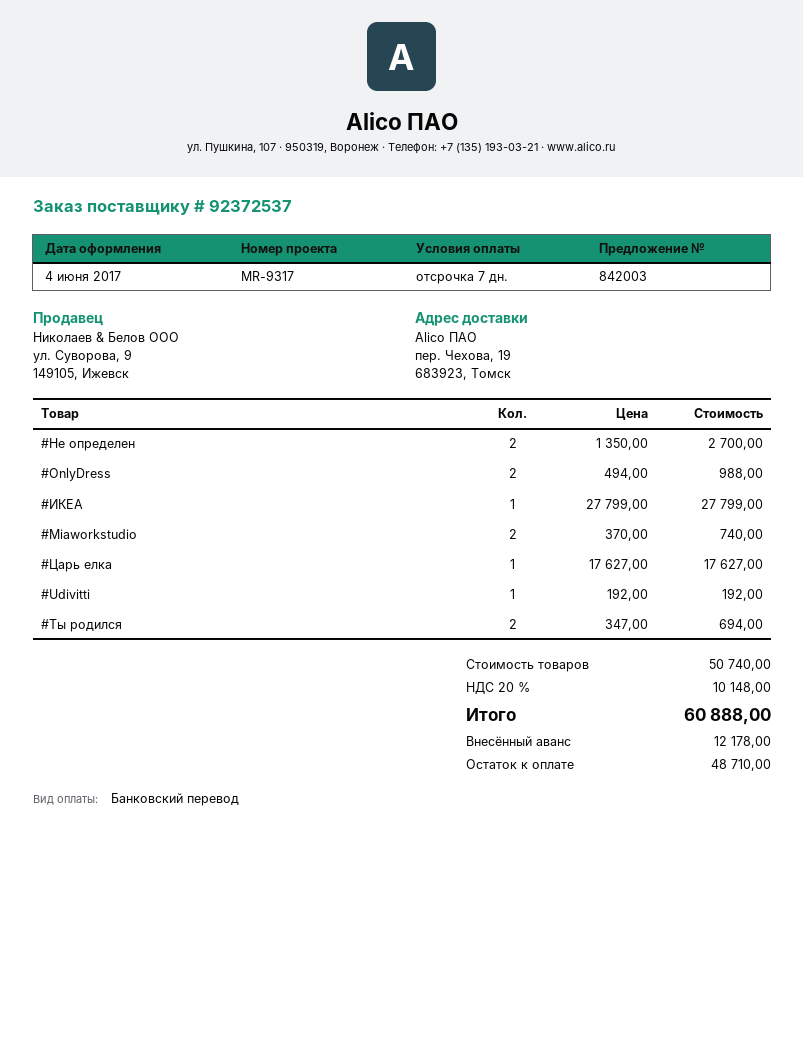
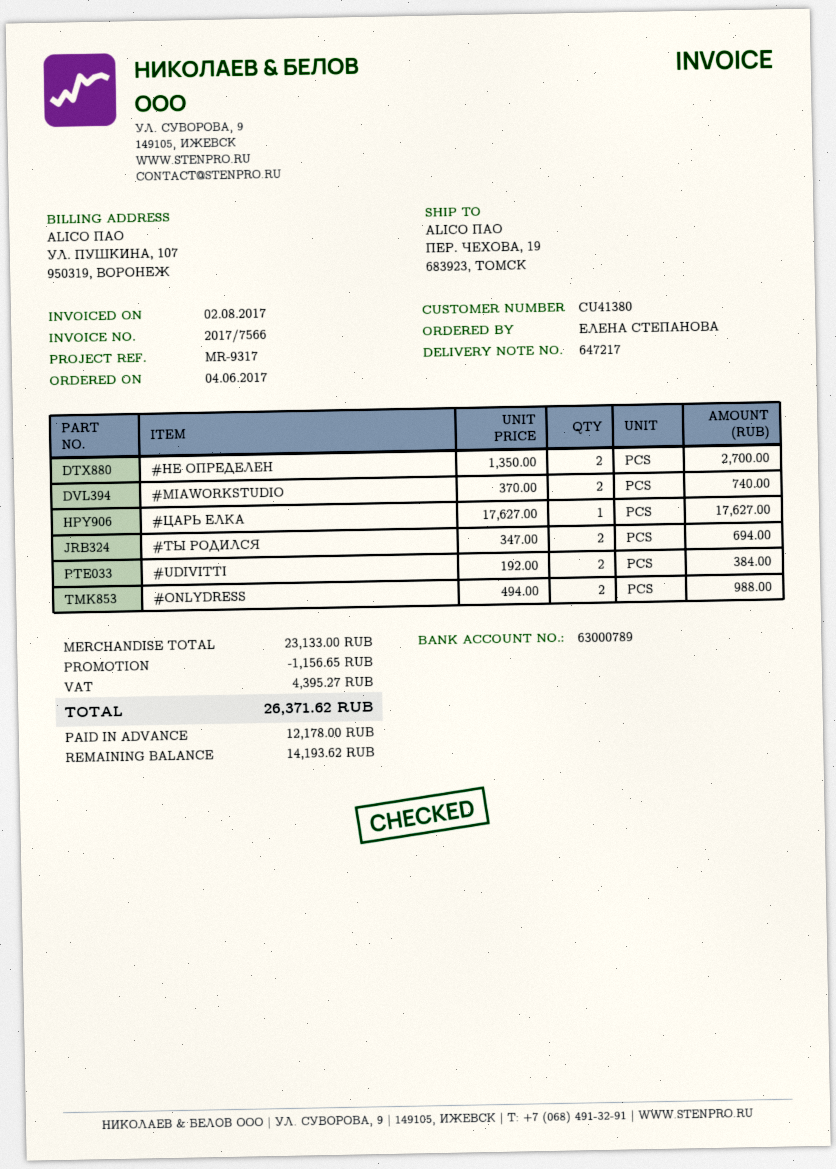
#ИКЕА: 1 x 27799.00 = 27799.00 -> none
#Udivitti: 1 x 192.00 = 192.00 -> 2 x 192.00 = 384.00
subtotal: 50740.00 -> 23133.00
discount: none -> 1156.65
tax: 10148.00 -> 4395.27
total: 60888.00 -> 26371.62
balance: 48710.00 -> 14193.62

